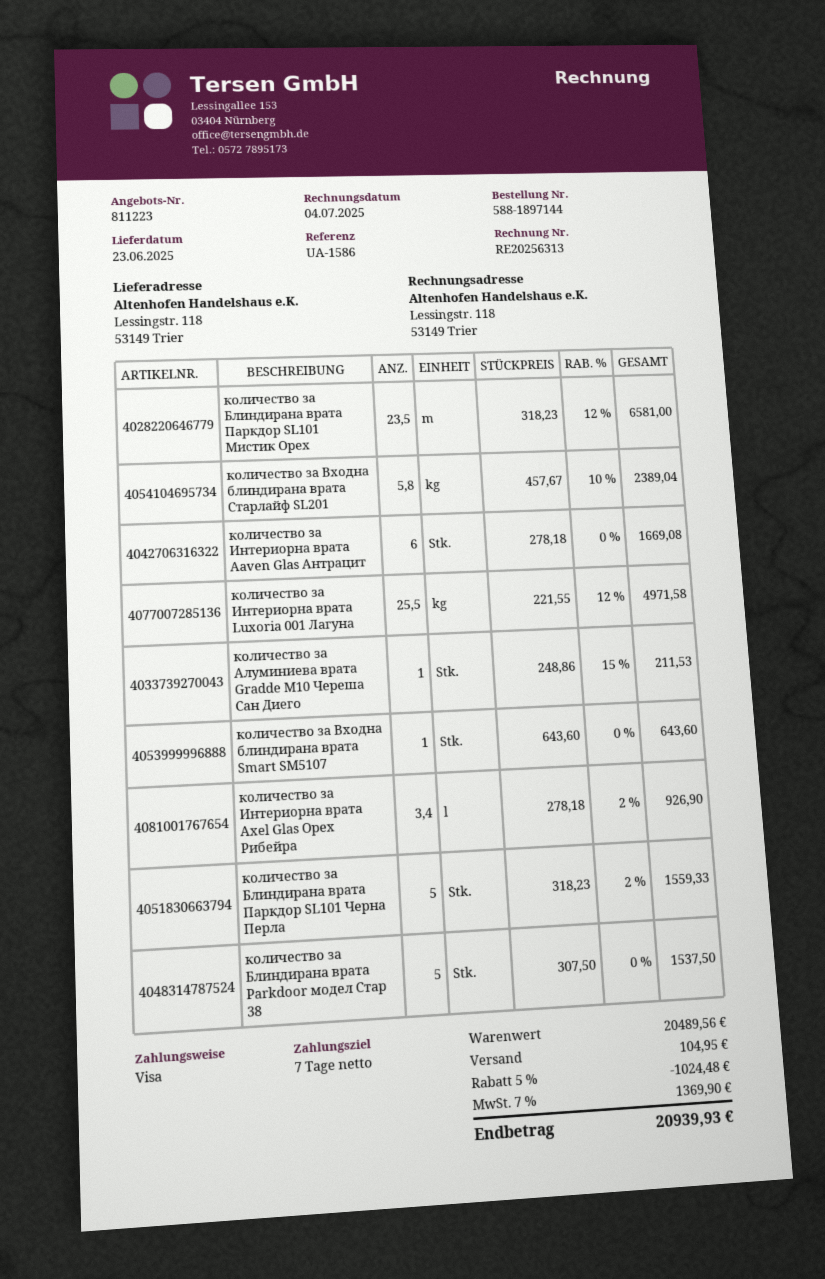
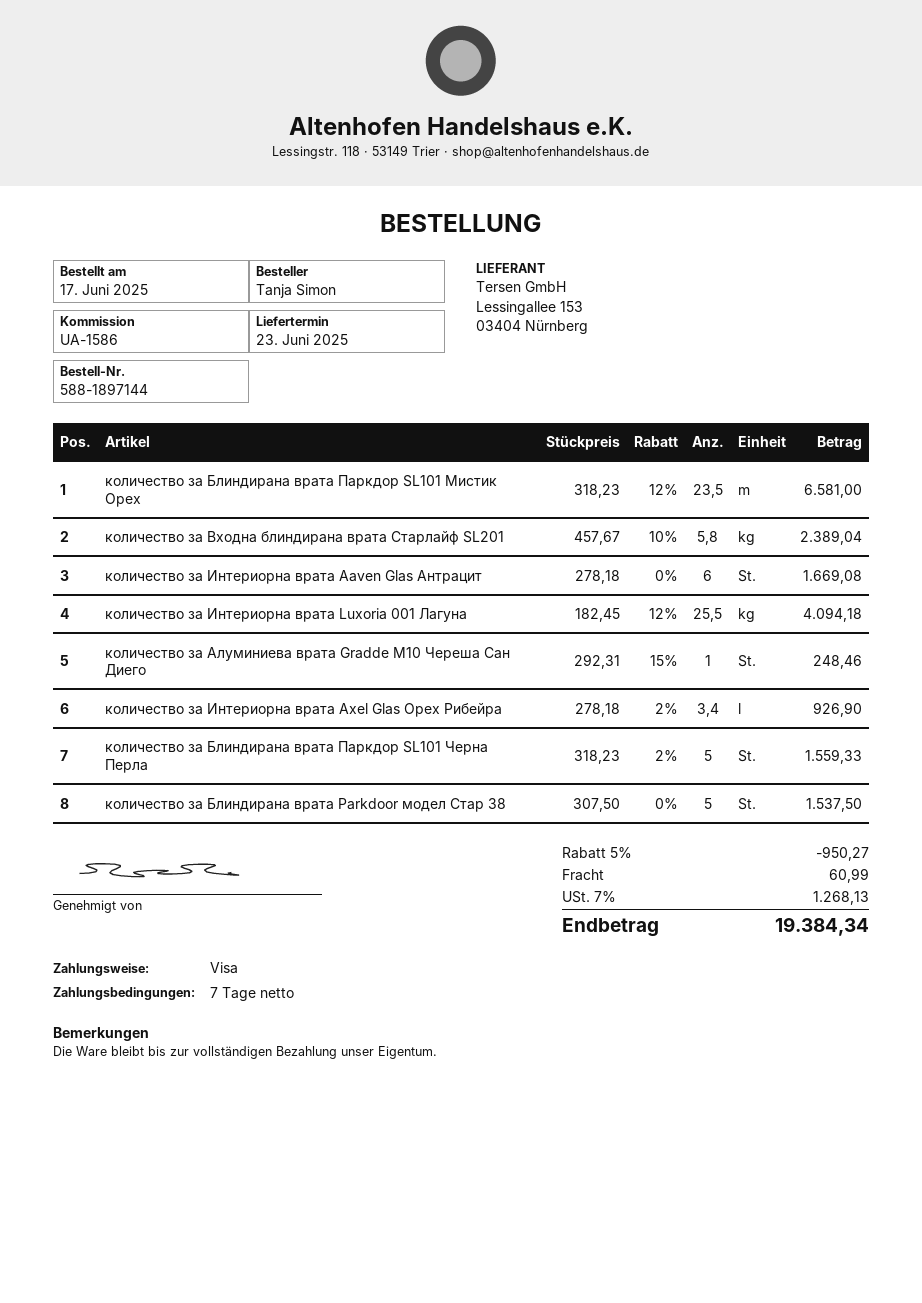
количество за Интериорна врата Luxoria 001 Лагуна: 25.5 x 221.55 - 12% = 4971.58 -> 25.5 x 182.45 - 12% = 4094.18
количество за Алуминиева врата Gradde M10 Череша Сан Диего: 1 x 248.86 - 15% = 211.53 -> 1 x 292.31 - 15% = 248.46
количество за Входна блиндирана врата Smart SM5107: 1 x 643.60 = 643.60 -> none
discount: 5% = 1024.48 -> 5% = 950.27
shipping: 104.95 -> 60.99
tax: 7% = 1369.90 -> 7% = 1268.13
total: 20939.93 -> 19384.34

